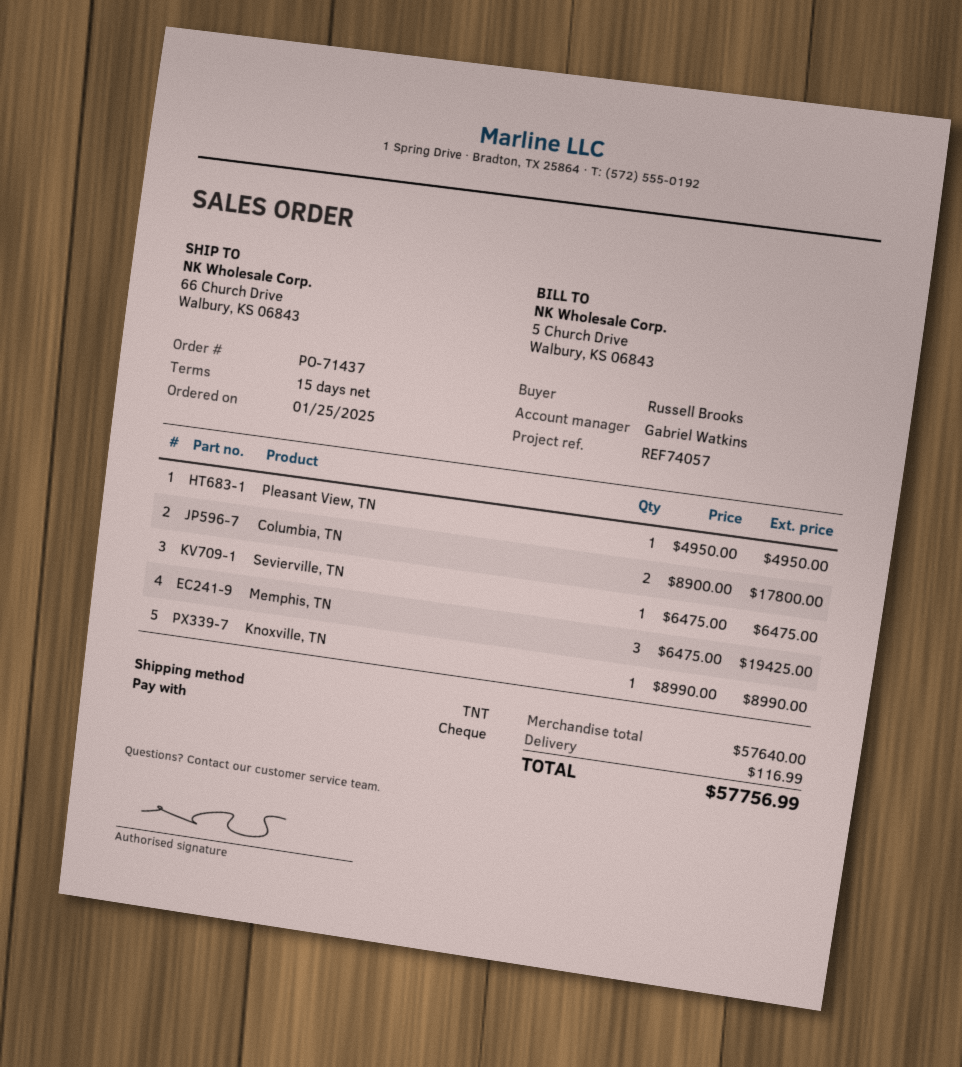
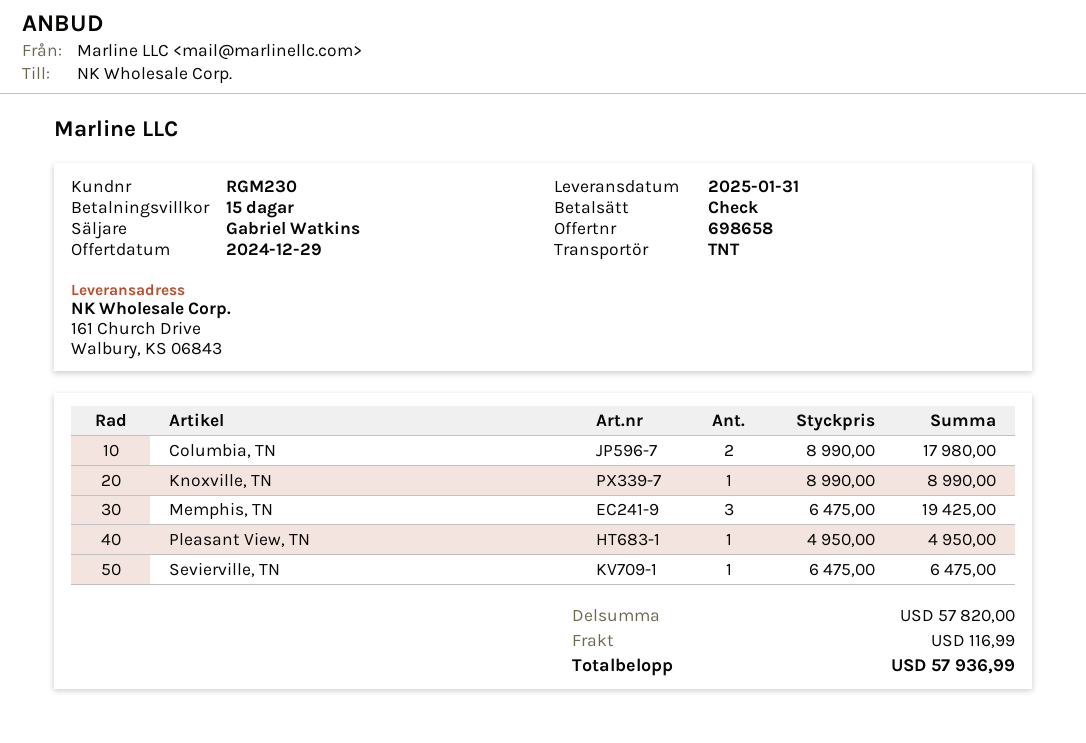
ship to: 66 Church Drive, Walbury, KS 06843 -> 161 Church Drive, Walbury, KS 06843
Columbia, TN: 2 x 8900.00 = 17800.00 -> 2 x 8990.00 = 17980.00
subtotal: 57640.00 -> 57820.00
total: 57756.99 -> 57936.99

